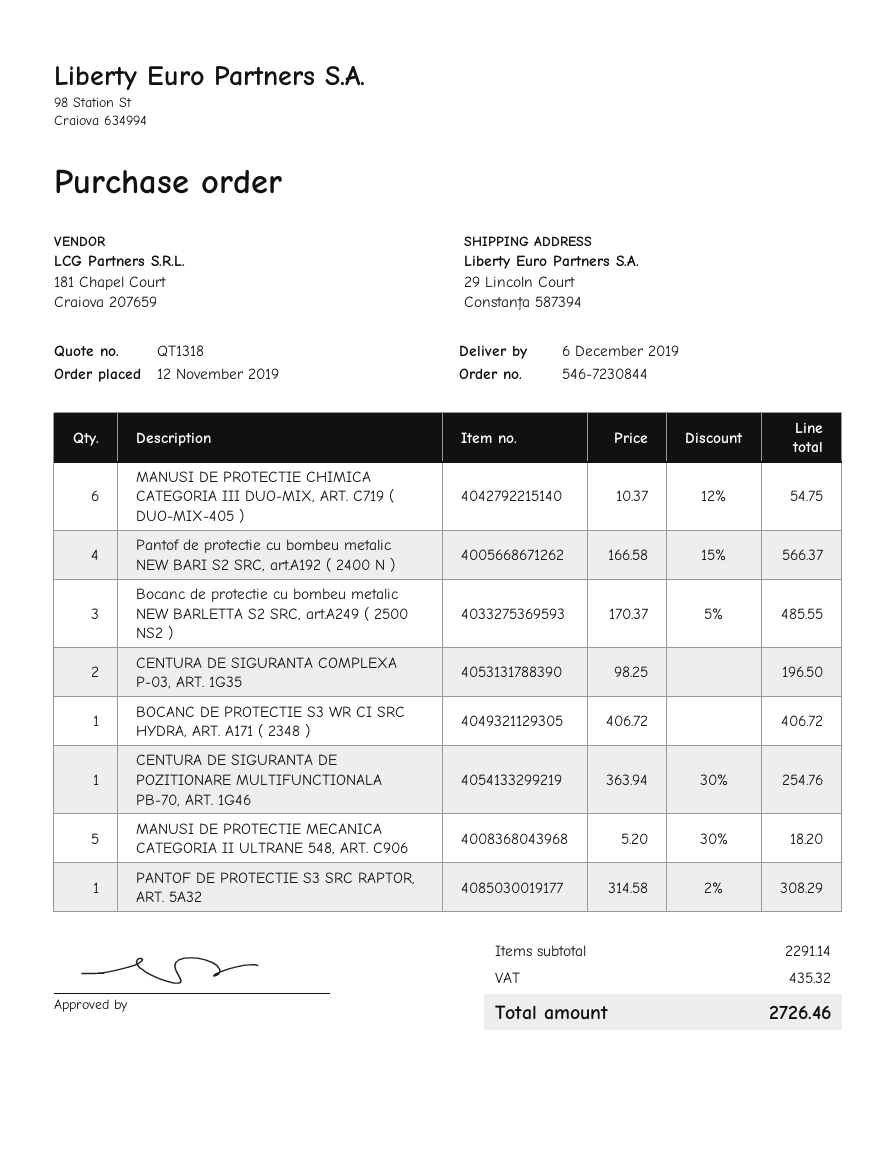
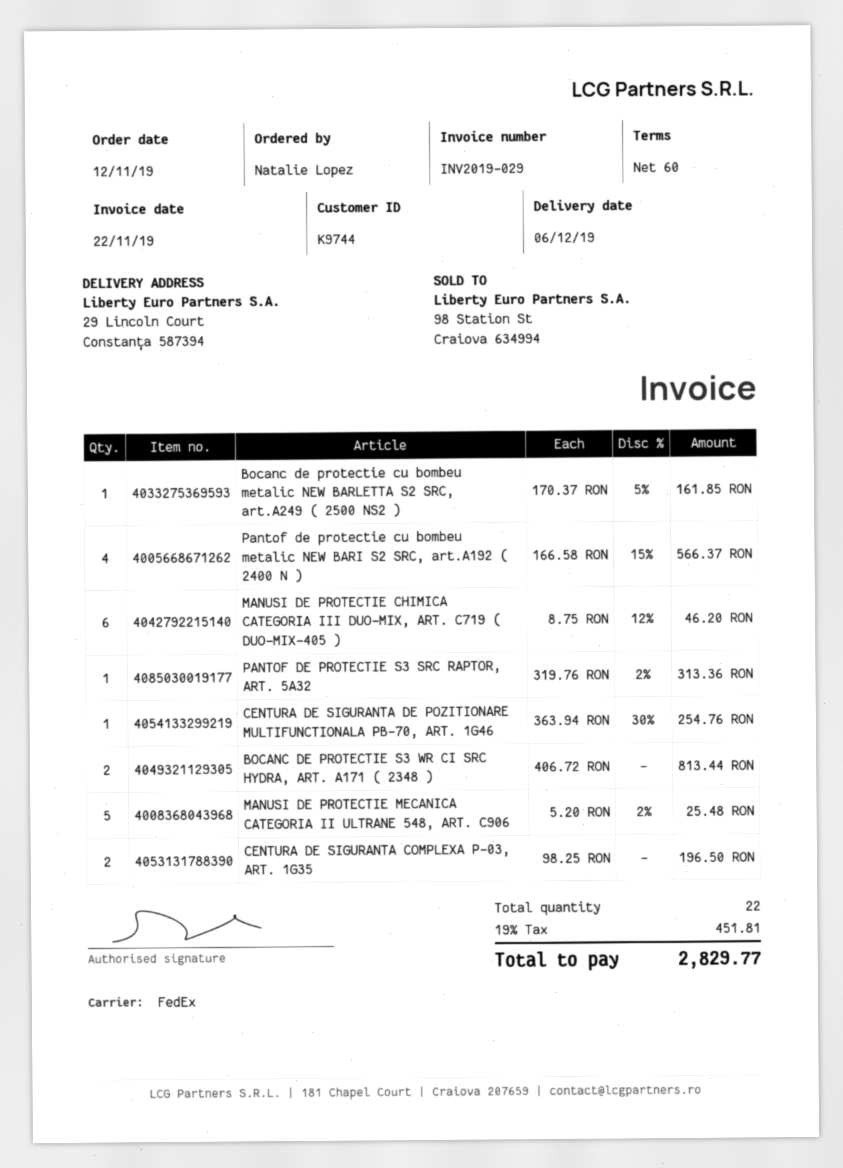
MANUSI DE PROTECTIE CHIMICA CATEGORIA III DUO-MIX, ART. C719 ( DUO-MIX-405 ): 6 x 10.37 - 12% = 54.75 -> 6 x 8.75 - 12% = 46.20
Bocanc de protectie cu bombeu metalic NEW BARLETTA S2 SRC, art.A249 ( 2500 NS2 ): 3 x 170.37 - 5% = 485.55 -> 1 x 170.37 - 5% = 161.85
BOCANC DE PROTECTIE S3 WR CI SRC HYDRA, ART. A171 ( 2348 ): 1 x 406.72 = 406.72 -> 2 x 406.72 = 813.44
MANUSI DE PROTECTIE MECANICA CATEGORIA II ULTRANE 548, ART. C906: 5 x 5.20 - 30% = 18.20 -> 5 x 5.20 - 2% = 25.48
PANTOF DE PROTECTIE S3 SRC RAPTOR, ART. 5A32: 1 x 314.58 - 2% = 308.29 -> 1 x 319.76 - 2% = 313.36
tax: 435.32 -> 451.81
total: 2726.46 -> 2829.77

